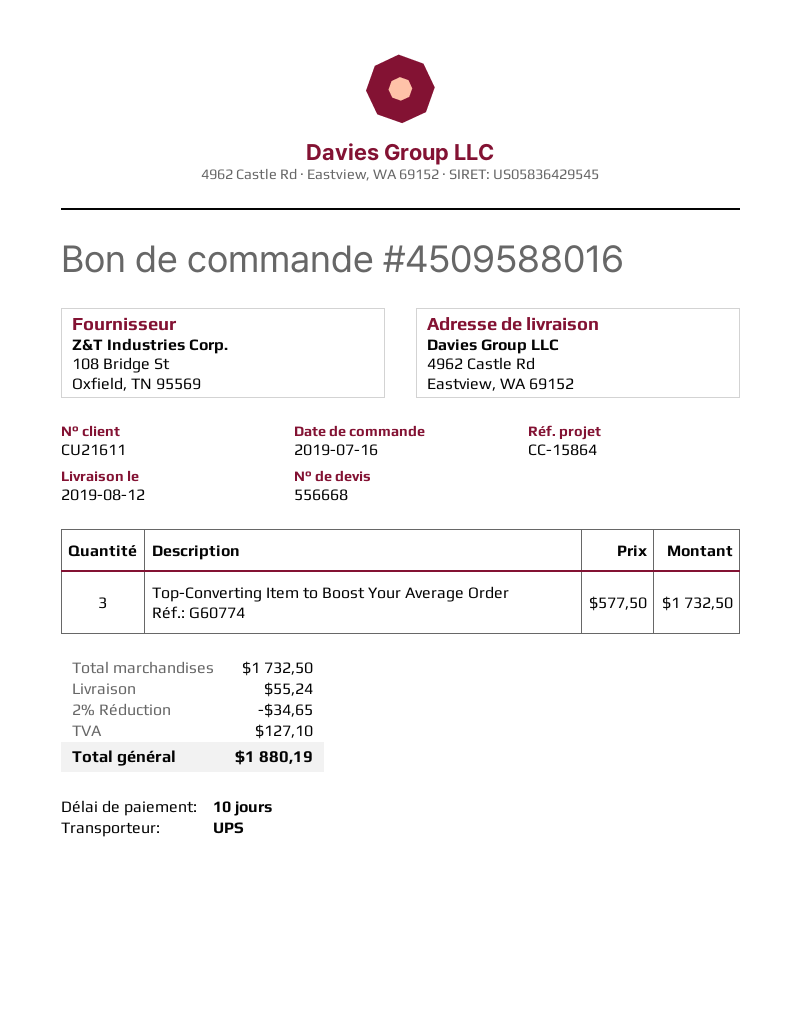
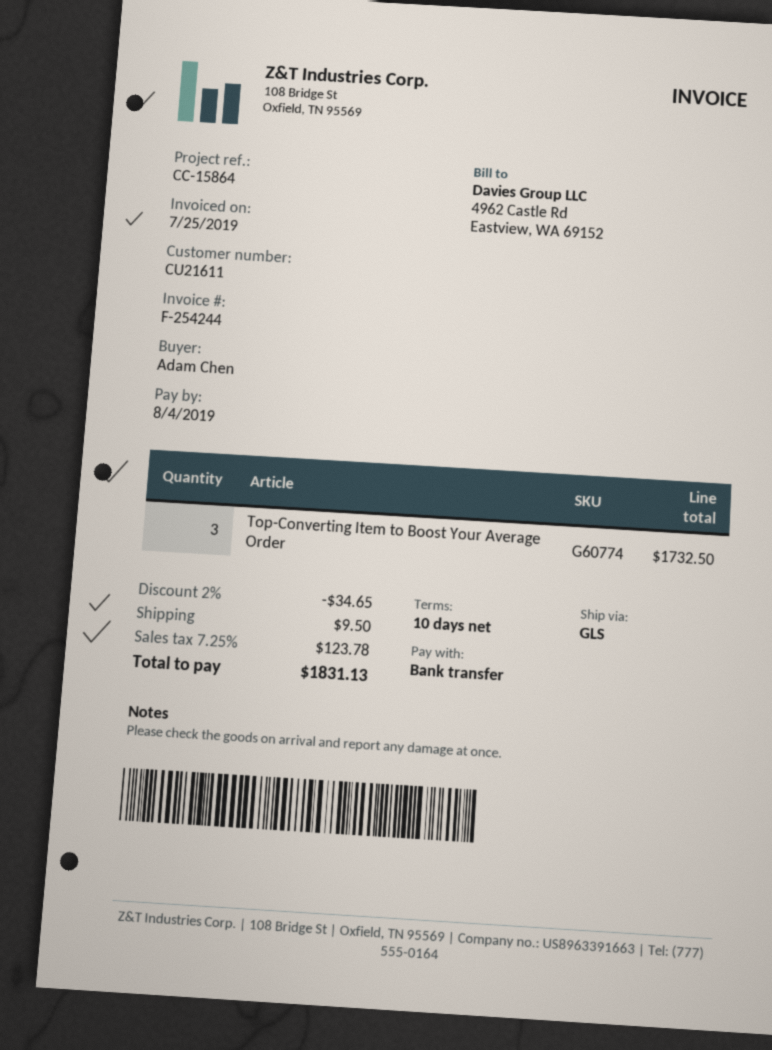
shipping method: UPS -> GLS
shipping: 55.24 -> 9.50
tax: 127.10 -> 123.78
total: 1880.19 -> 1831.13

